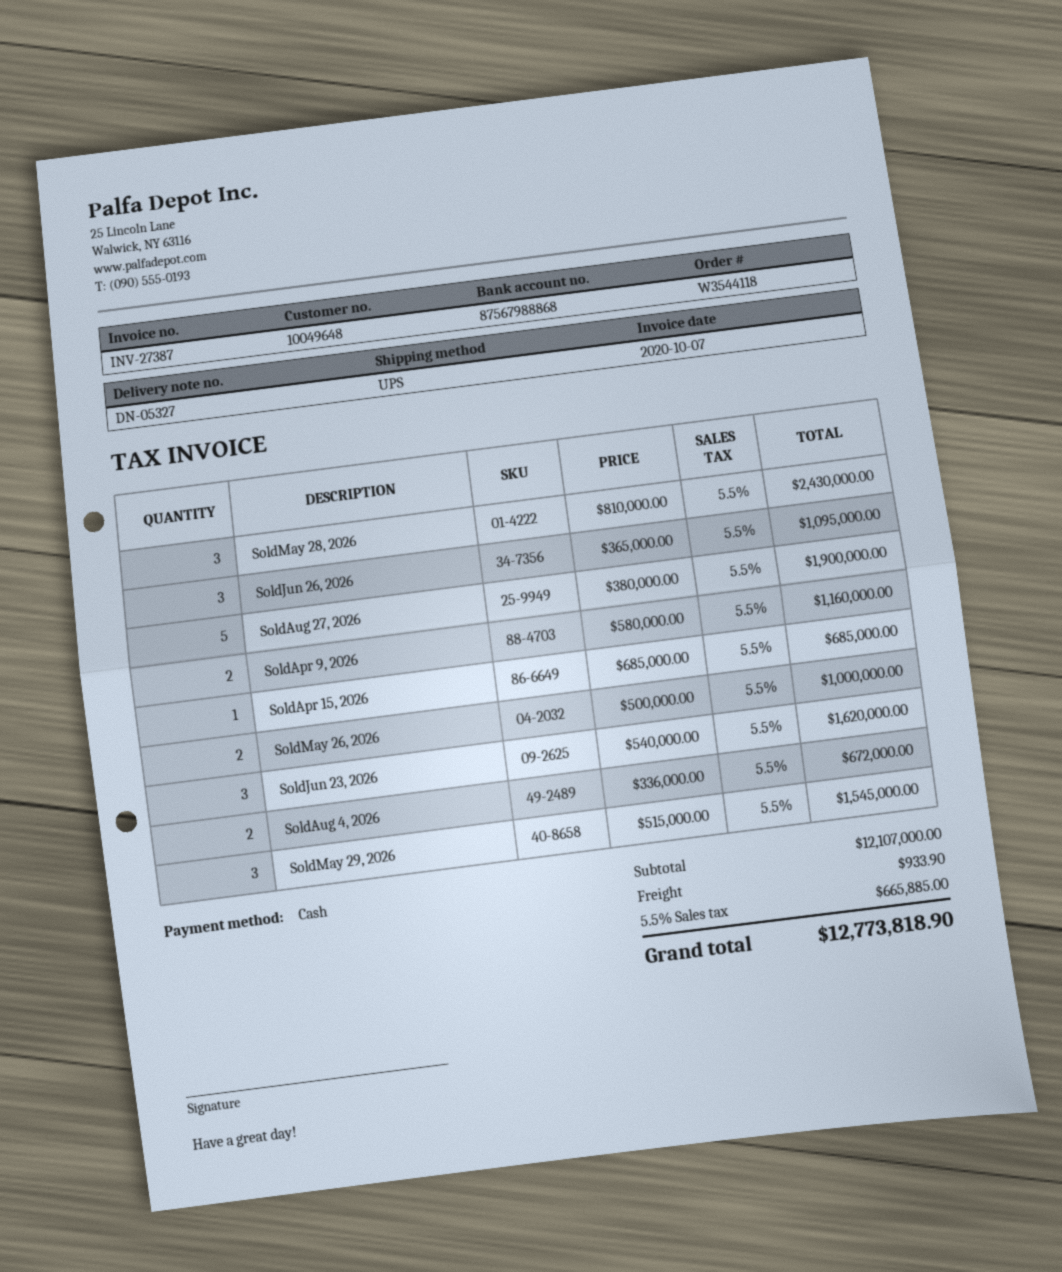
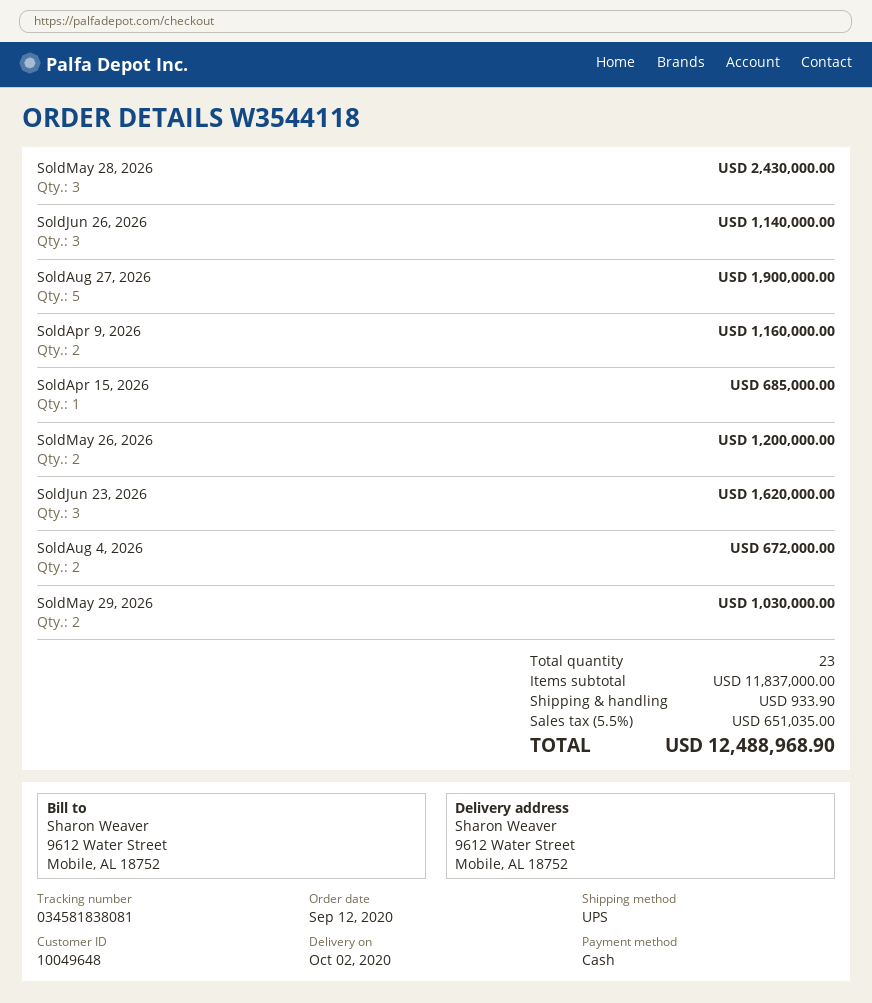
SoldJun 26, 2026: 3 for 1095000.00 -> 3 for 1140000.00
SoldMay 26, 2026: 2 for 1000000.00 -> 2 for 1200000.00
SoldMay 29, 2026: 3 for 1545000.00 -> 2 for 1030000.00
subtotal: 12107000.00 -> 11837000.00
tax: 5.5% = 665885.00 -> 5.5% = 651035.00
total: 12773818.90 -> 12488968.90

